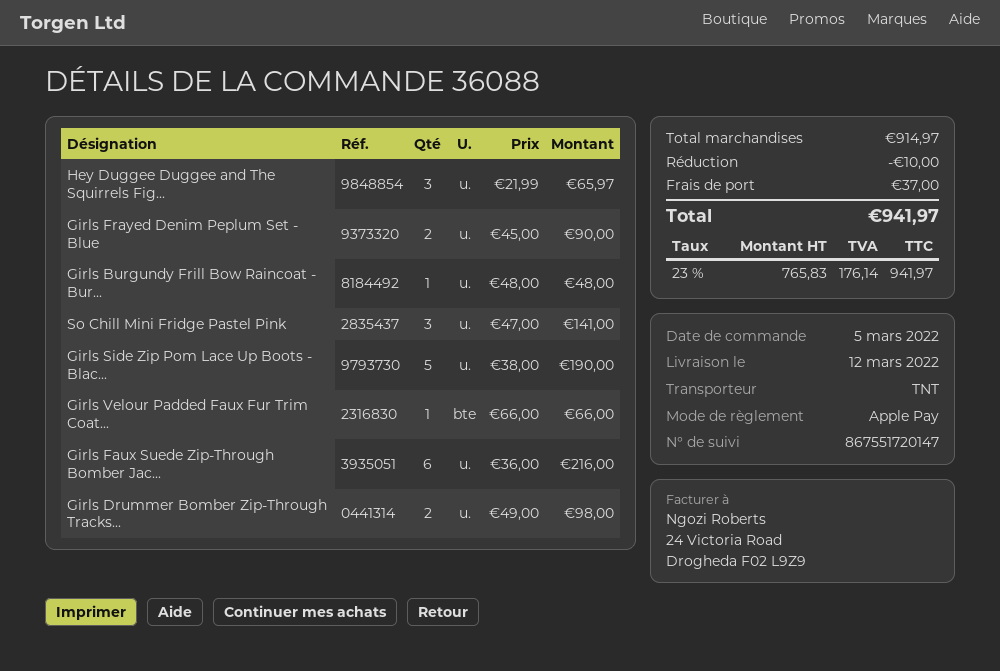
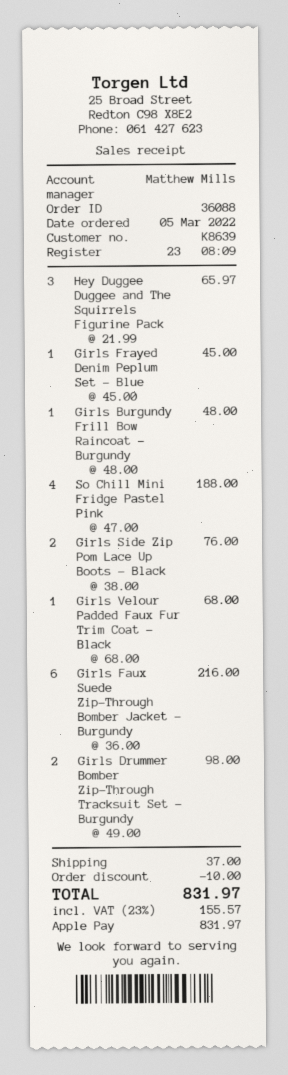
Girls Frayed Denim Peplum Set - Blue: 2 x 45.00 = 90.00 -> 1 x 45.00 = 45.00
So Chill Mini Fridge Pastel Pink: 3 x 47.00 = 141.00 -> 4 x 47.00 = 188.00
Girls Side Zip Pom Lace Up Boots - Blac...: 5 x 38.00 = 190.00 -> 2 x 38.00 = 76.00
Girls Velour Padded Faux Fur Trim Coat...: 1 x 66.00 = 66.00 -> 1 x 68.00 = 68.00
tax: 23% = 176.14 -> 23% = 155.57
total: 941.97 -> 831.97

